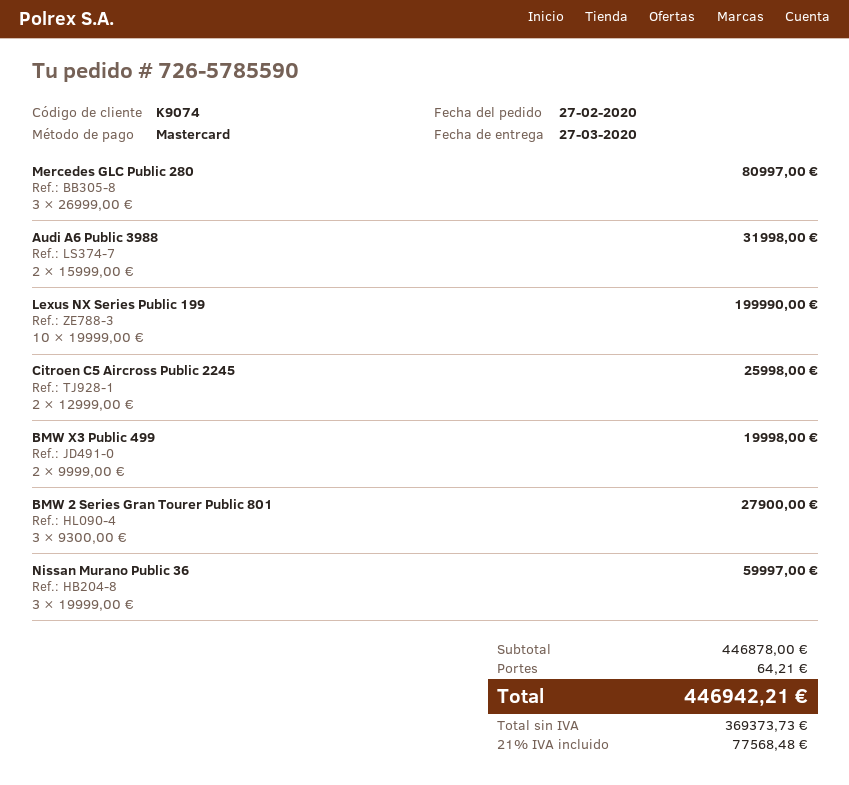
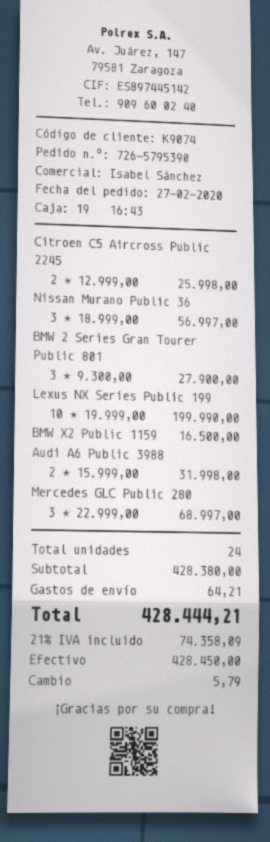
order number: 726-5785590 -> 726-5795390
payment method: Mastercard -> cash
Mercedes GLC Public 280: 3 x 26999.00 = 80997.00 -> 3 x 22999.00 = 68997.00
BMW X3 Public 499: 2 x 9999.00 = 19998.00 -> none
Nissan Murano Public 36: 3 x 19999.00 = 59997.00 -> 3 x 18999.00 = 56997.00
BMW X2 Public 1159: none -> 1 x 16500.00 = 16500.00
subtotal: 446878.00 -> 428380.00
tax: 21% = 77568.48 -> 21% = 74358.09
total: 446942.21 -> 428444.21

